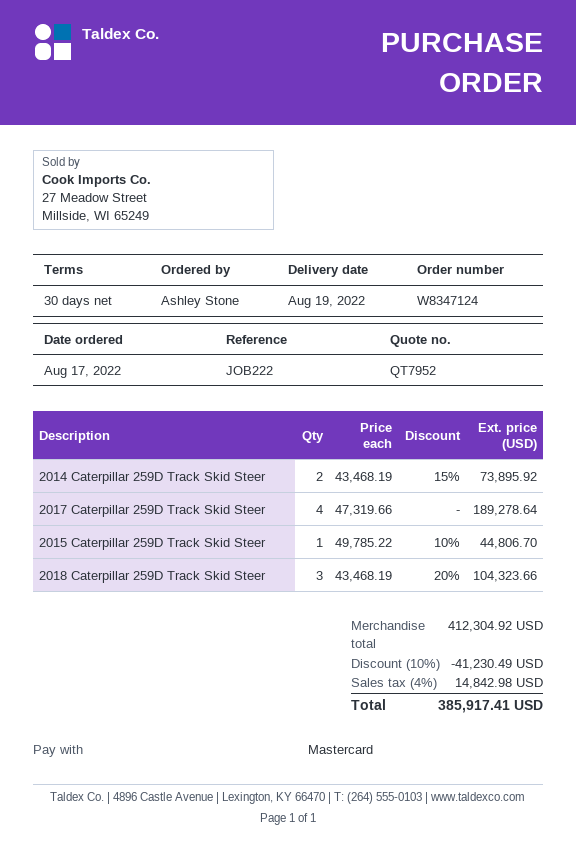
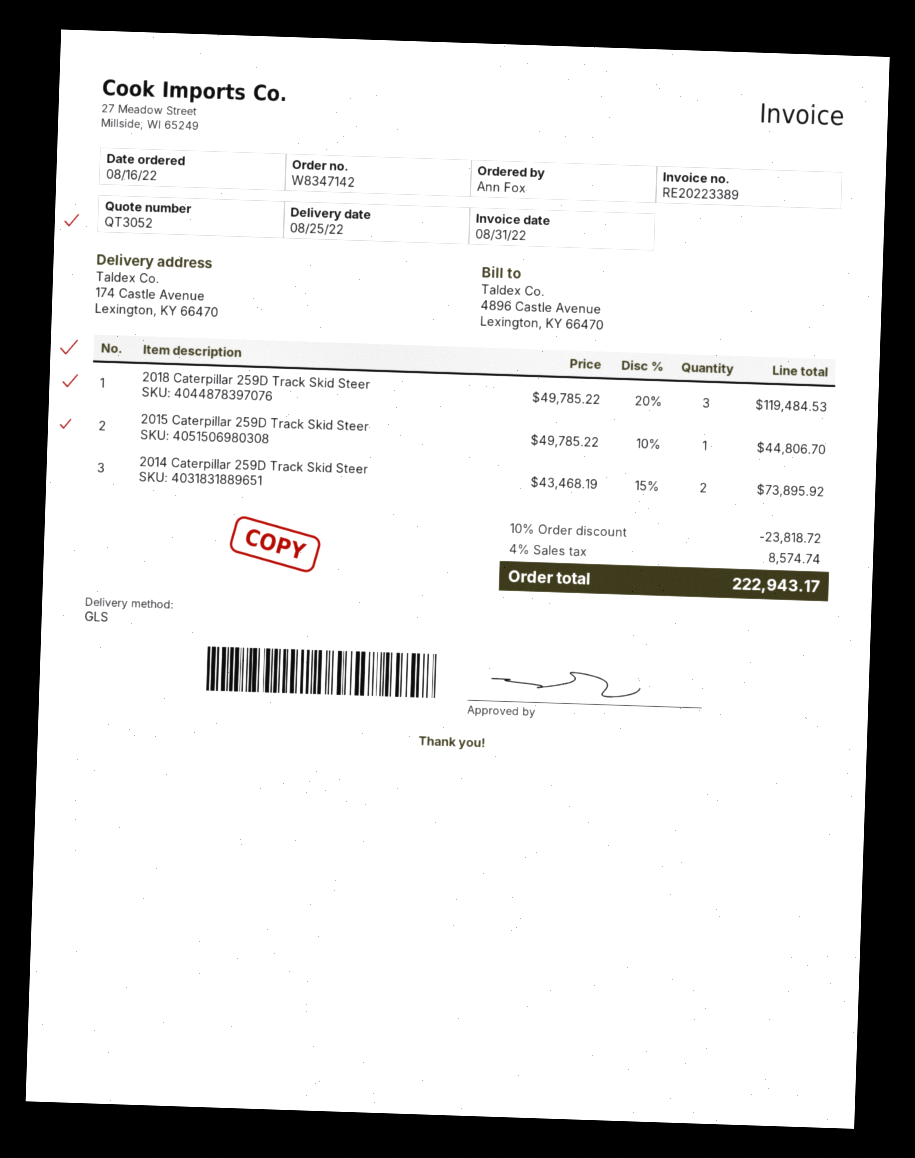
quote number: QT7952 -> QT3052
order number: W8347124 -> W8347142
order date: 2022-08-17 -> 2022-08-16
delivery date: 2022-08-19 -> 2022-08-25
ordered by: Ashley Stone -> Ann Fox
2017 Caterpillar 259D Track Skid Steer: 4 x 47319.66 = 189278.64 -> none
2018 Caterpillar 259D Track Skid Steer: 3 x 43468.19 - 20% = 104323.66 -> 3 x 49785.22 - 20% = 119484.53
discount: 10% = 41230.49 -> 10% = 23818.72
tax: 4% = 14842.98 -> 4% = 8574.74
total: 385917.41 -> 222943.17

